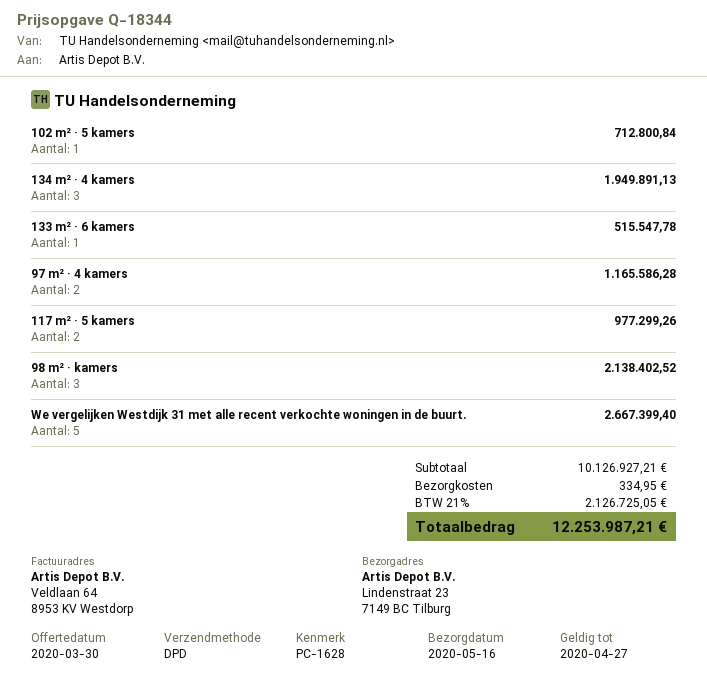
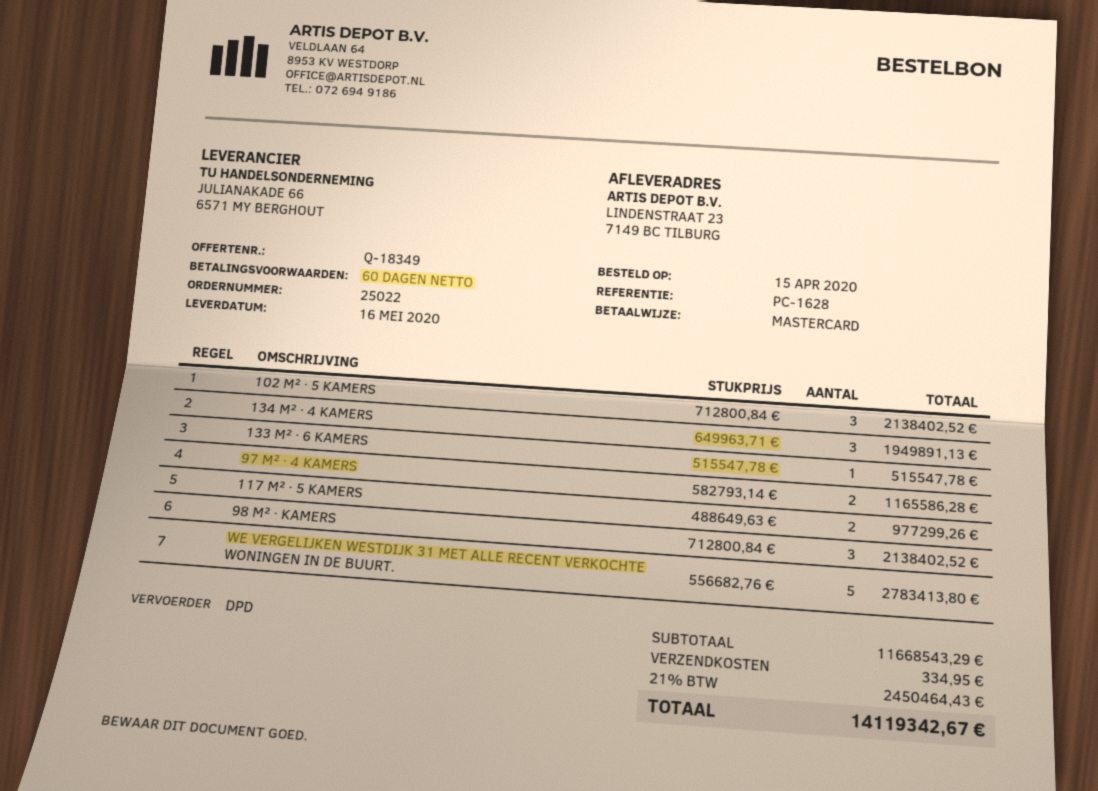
quote number: Q-18344 -> Q-18349
102 m² · 5 kamers: 1 for 712800.84 -> 3 for 2138402.52
We vergelijken Westdijk 31 met alle recent verkochte woningen in de buurt.: 5 for 2667399.40 -> 5 for 2783413.80
subtotal: 10126927.21 -> 11668543.29
tax: 21% = 2126725.05 -> 21% = 2450464.43
total: 12253987.21 -> 14119342.67

